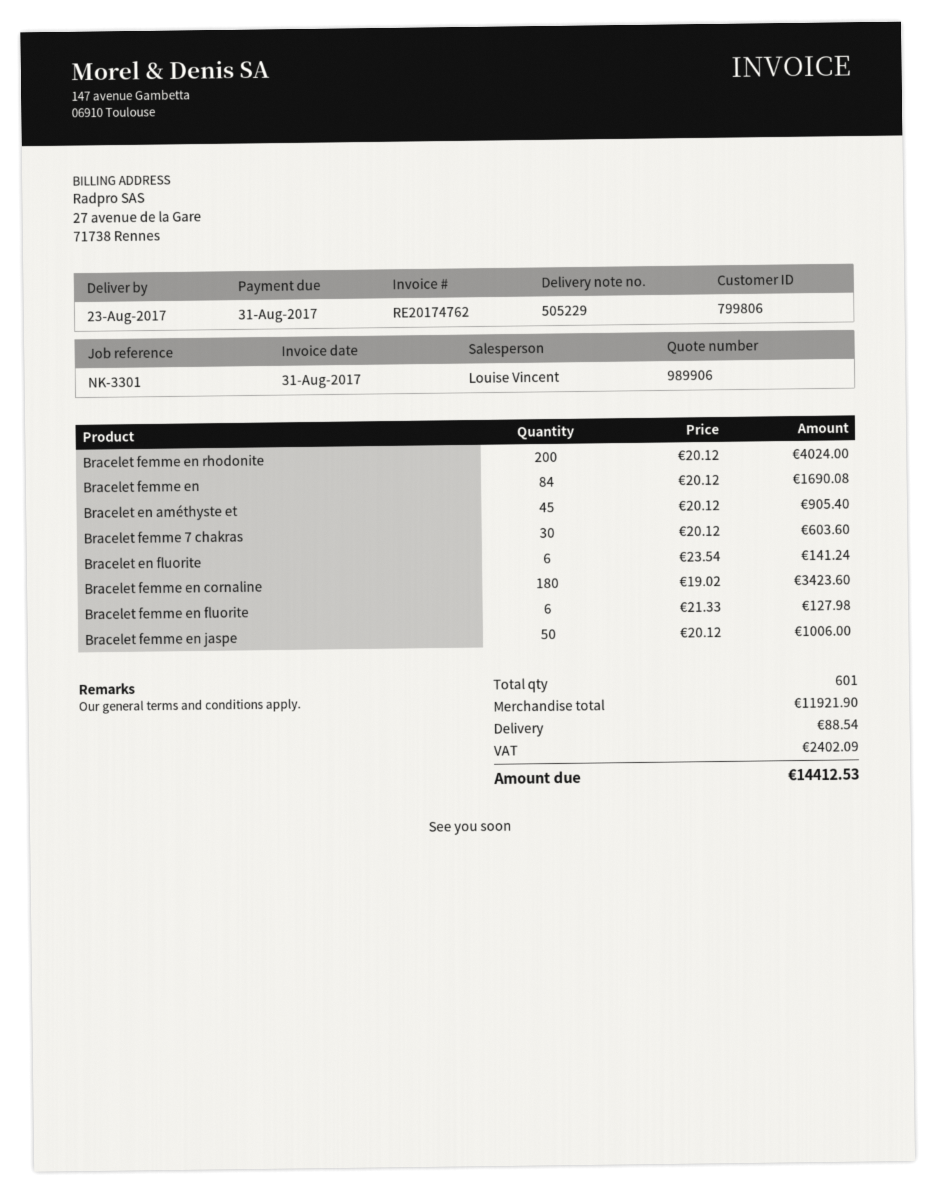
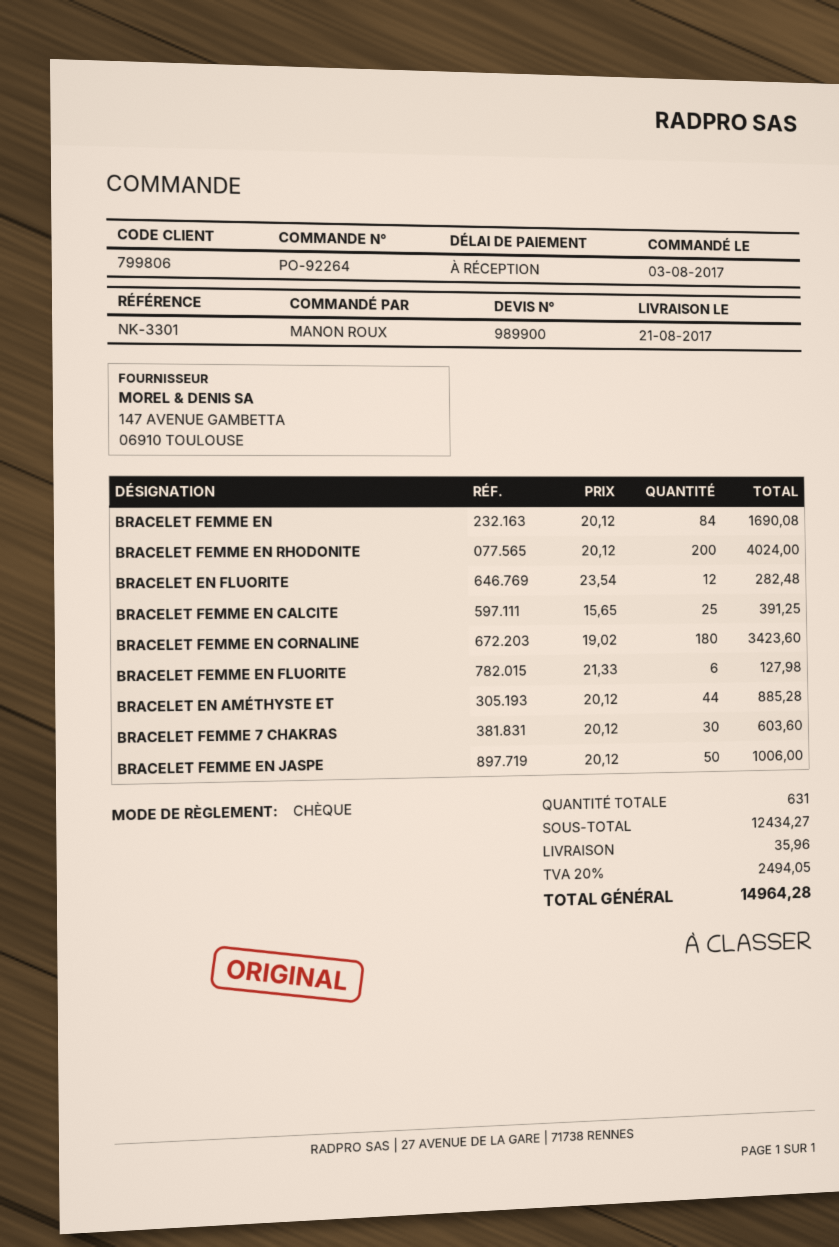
quote number: 989906 -> 989900
delivery date: 2017-08-23 -> 2017-08-21
Bracelet en améthyste et: 45 x 20.12 = 905.40 -> 44 x 20.12 = 885.28
Bracelet en fluorite: 6 x 23.54 = 141.24 -> 12 x 23.54 = 282.48
BRACELET FEMME EN CALCITE: none -> 25 x 15.65 = 391.25
total quantity: 601 -> 631
subtotal: 11921.90 -> 12434.27
shipping: 88.54 -> 35.96
tax: 2402.09 -> 2494.05
total: 14412.53 -> 14964.28

